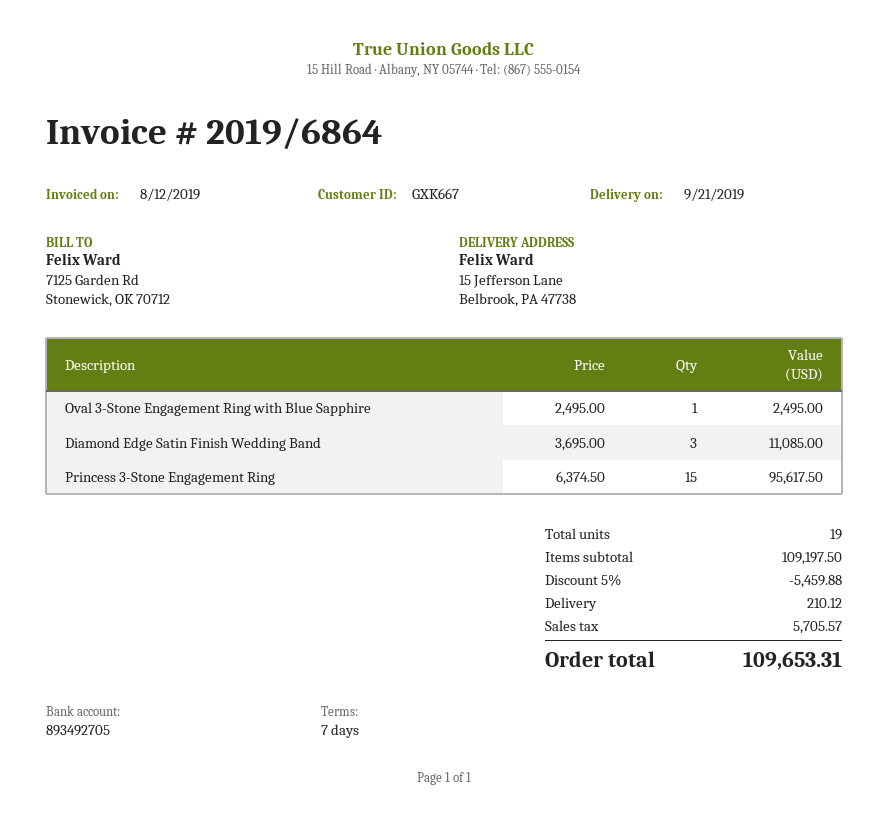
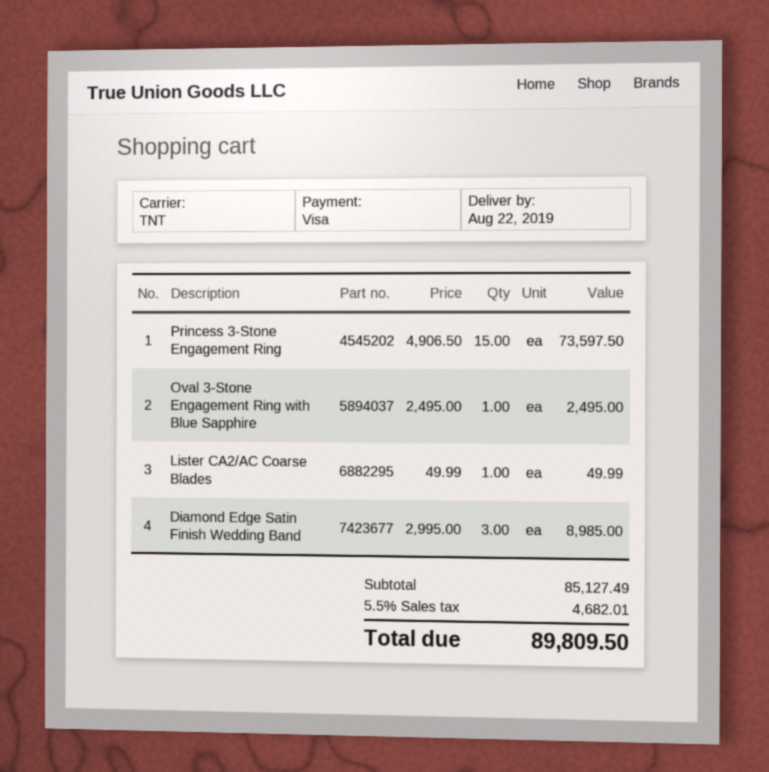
delivery date: 2019-09-21 -> 2019-08-22
Diamond Edge Satin Finish Wedding Band: 3 x 3695.00 = 11085.00 -> 3 x 2995.00 = 8985.00
Princess 3-Stone Engagement Ring: 15 x 6374.50 = 95617.50 -> 15 x 4906.50 = 73597.50
Lister CA2/AC Coarse Blades: none -> 1 x 49.99 = 49.99
subtotal: 109197.50 -> 85127.49
discount: 5% = 5459.88 -> none
shipping: 210.12 -> none
tax: 5705.57 -> 4682.01
total: 109653.31 -> 89809.50

